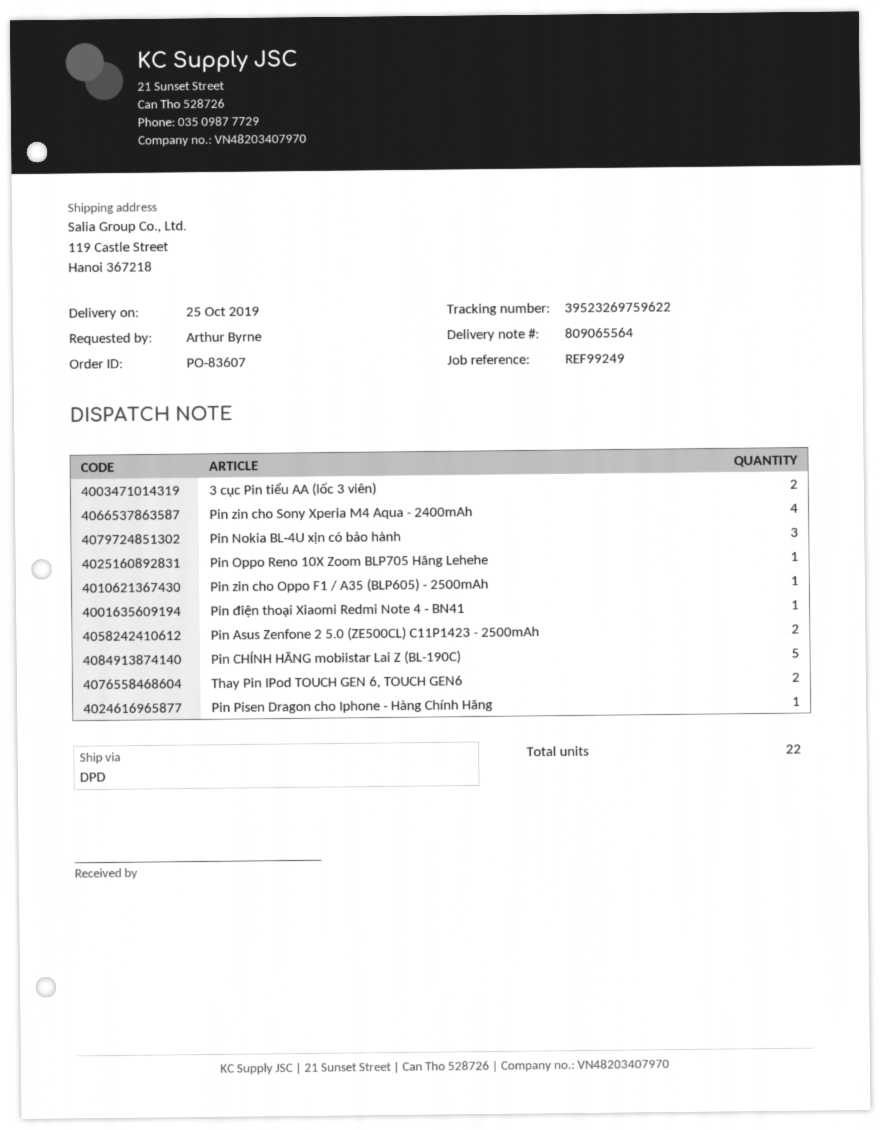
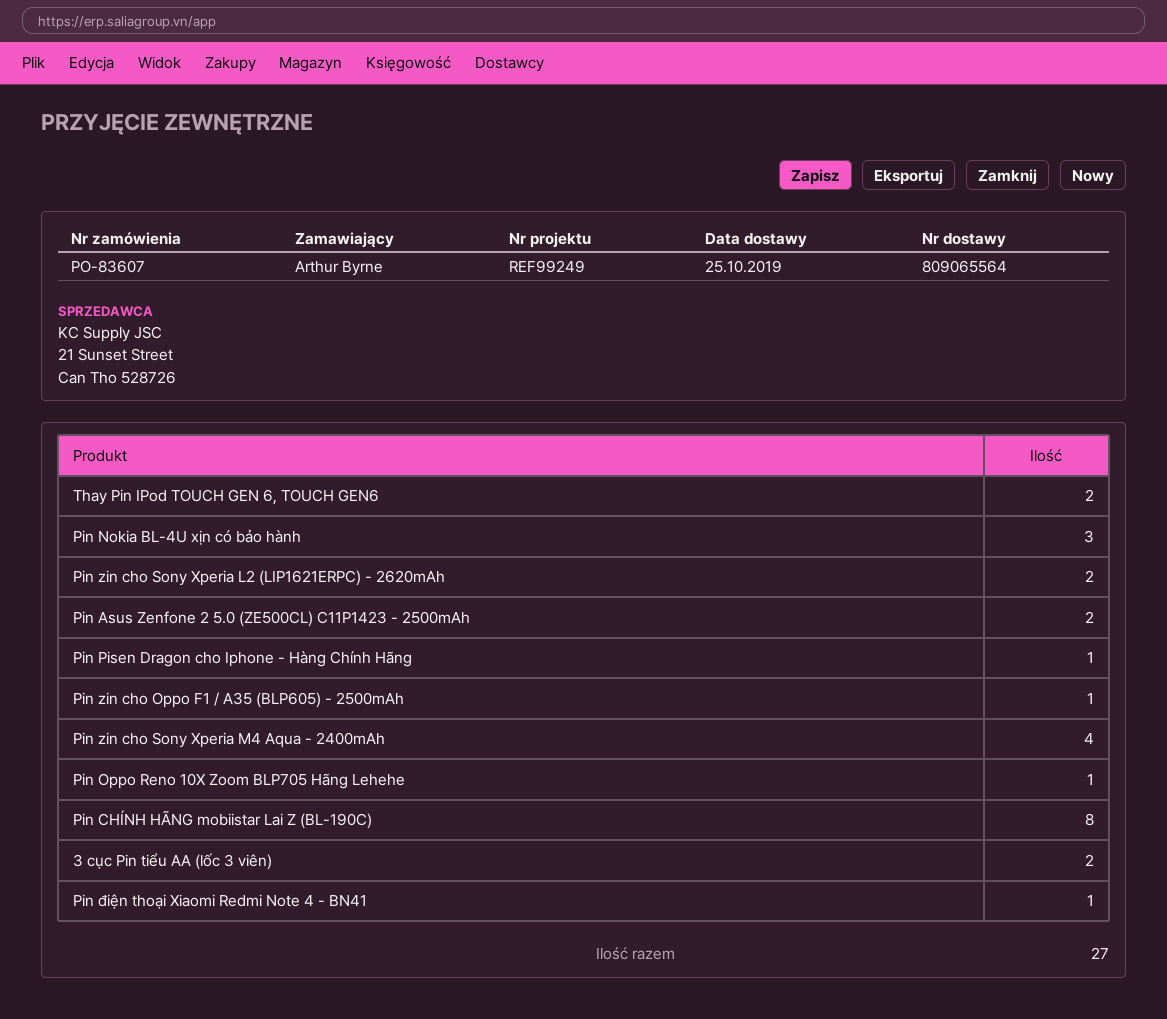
Pin CHÍNH HÃNG mobiistar Lai Z (BL-190C): 5 -> 8
Pin zin cho Sony Xperia L2 (LIP1621ERPC) - 2620mAh: none -> 2
total quantity: 22 -> 27

